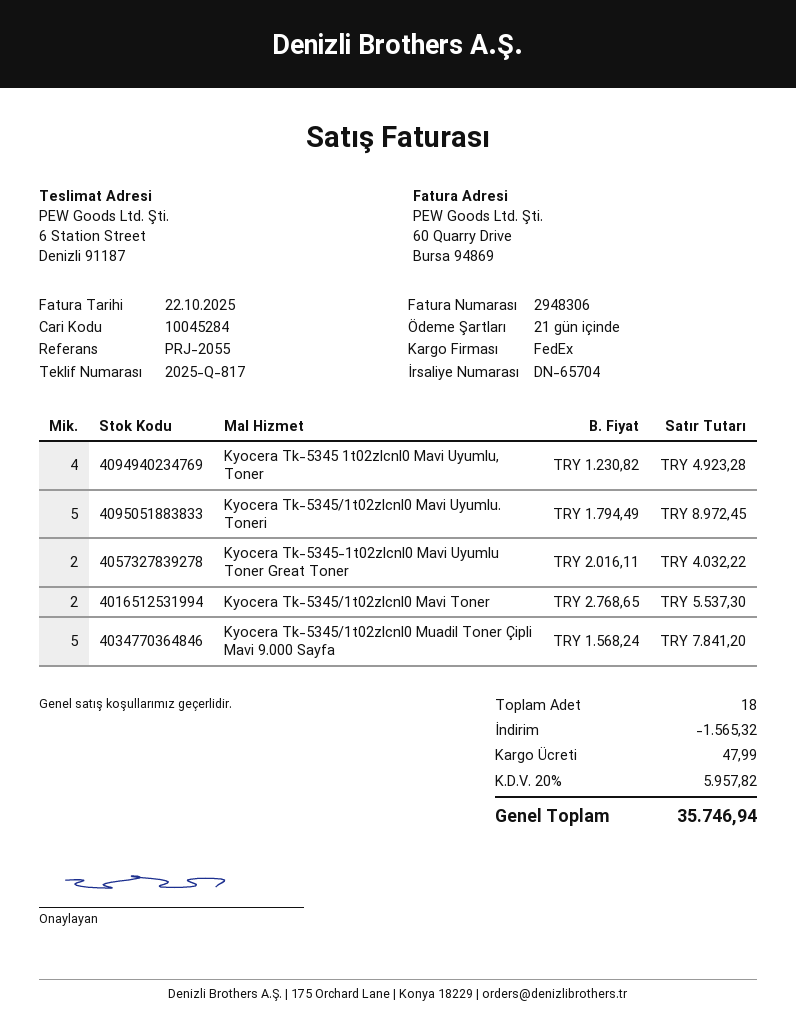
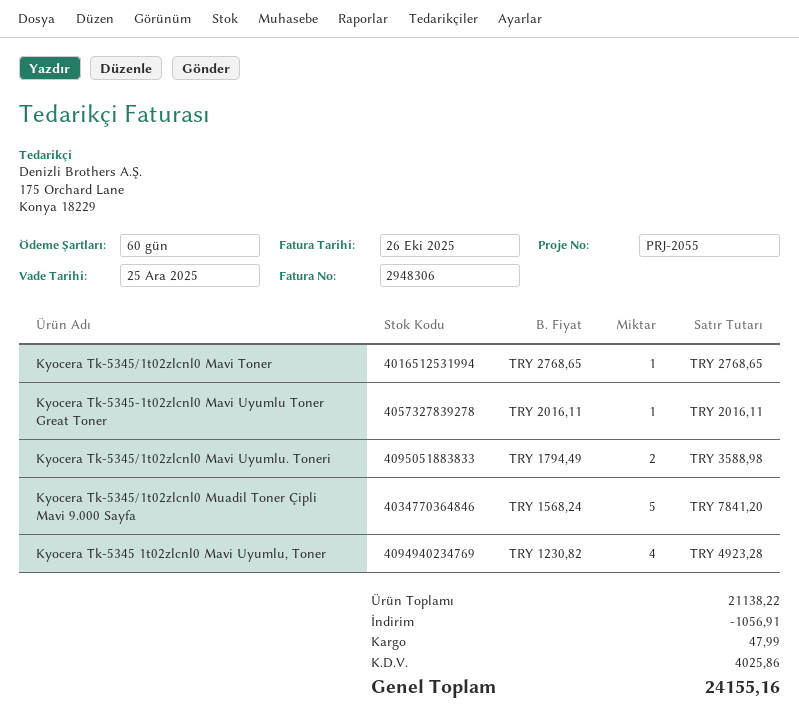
invoice date: 2025-10-22 -> 2025-10-26
payment terms: 21 days -> 60 days
Kyocera Tk-5345/1t02zlcnl0 Mavi Uyumlu. Toneri: 5 x 1794.49 = 8972.45 -> 2 x 1794.49 = 3588.98
Kyocera Tk-5345-1t02zlcnl0 Mavi Uyumlu Toner Great Toner: 2 x 2016.11 = 4032.22 -> 1 x 2016.11 = 2016.11
Kyocera Tk-5345/1t02zlcnl0 Mavi Toner: 2 x 2768.65 = 5537.30 -> 1 x 2768.65 = 2768.65
discount: 1565.32 -> 1056.91
tax: 5957.82 -> 4025.86
total: 35746.94 -> 24155.16

